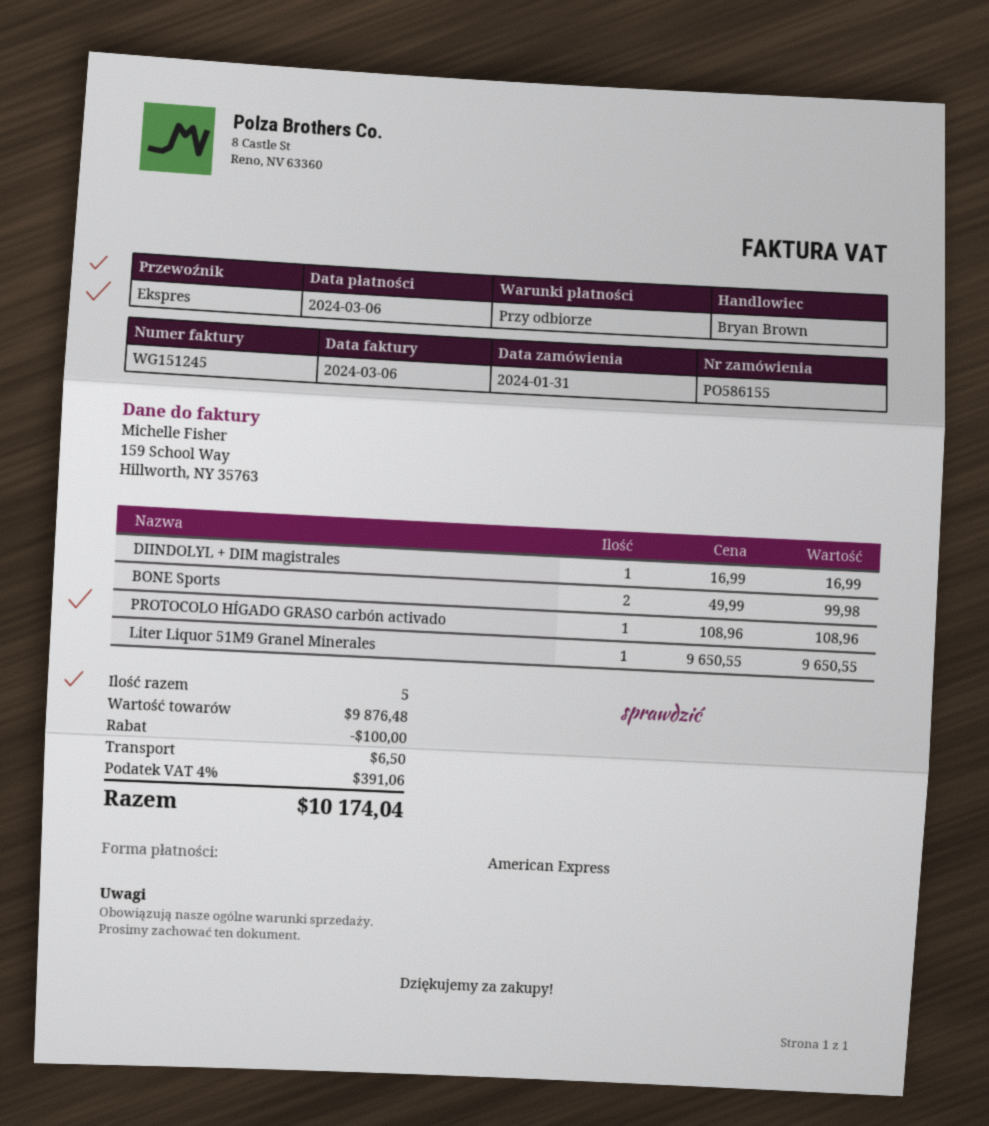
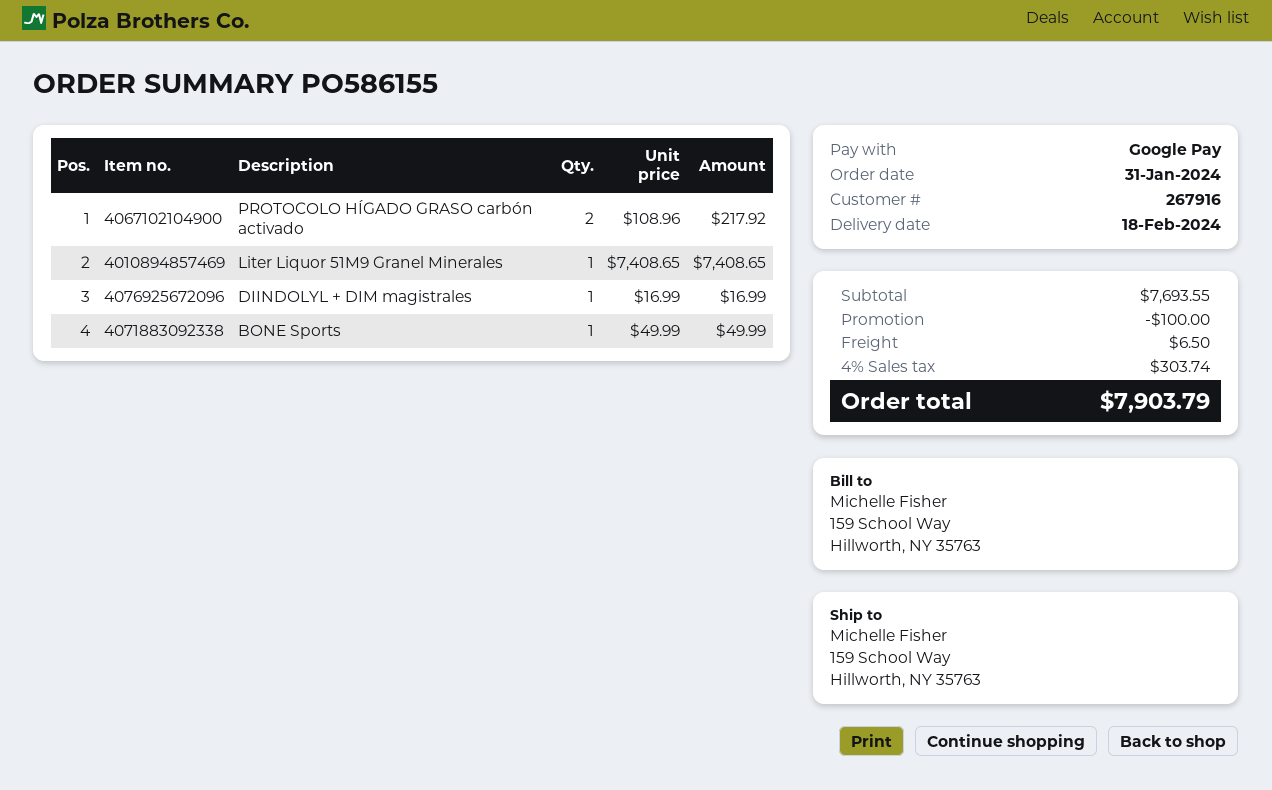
payment method: American Express -> Google Pay
BONE Sports: 2 x 49.99 = 99.98 -> 1 x 49.99 = 49.99
PROTOCOLO HÍGADO GRASO carbón activado: 1 x 108.96 = 108.96 -> 2 x 108.96 = 217.92
Liter Liquor 51M9 Granel Minerales: 1 x 9650.55 = 9650.55 -> 1 x 7408.65 = 7408.65
subtotal: 9876.48 -> 7693.55
tax: 4% = 391.06 -> 4% = 303.74
total: 10174.04 -> 7903.79

